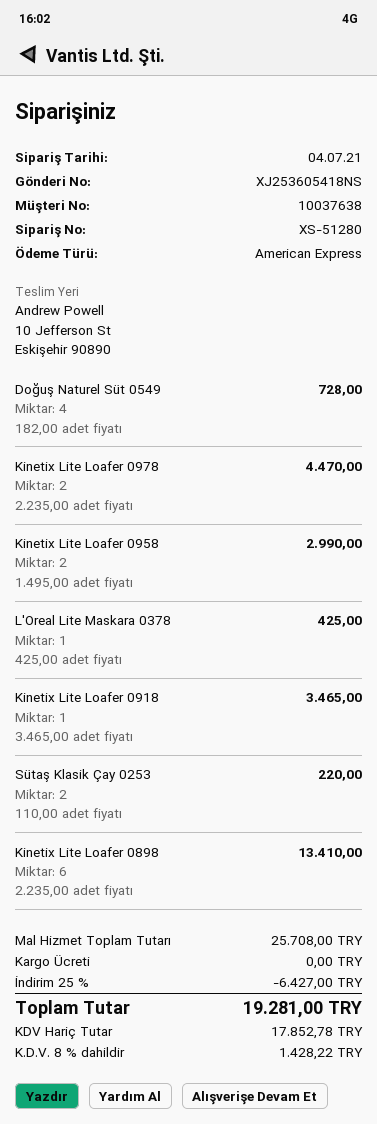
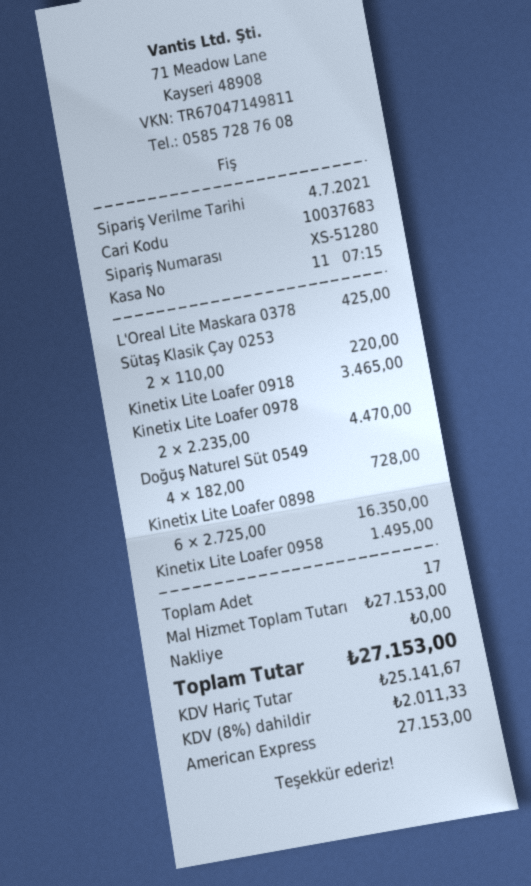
customer number: 10037638 -> 10037683
Kinetix Lite Loafer 0958: 2 x 1495.00 = 2990.00 -> 1 x 1495.00 = 1495.00
Kinetix Lite Loafer 0898: 6 x 2235.00 = 13410.00 -> 6 x 2725.00 = 16350.00
subtotal: 25708.00 -> 27153.00
discount: 25% = 6427.00 -> none
net: 17852.78 -> 25141.67
tax: 8% = 1428.22 -> 8% = 2011.33
total: 19281.00 -> 27153.00

